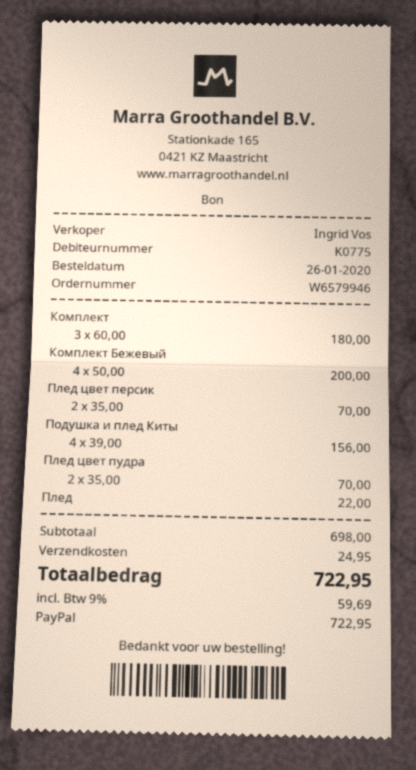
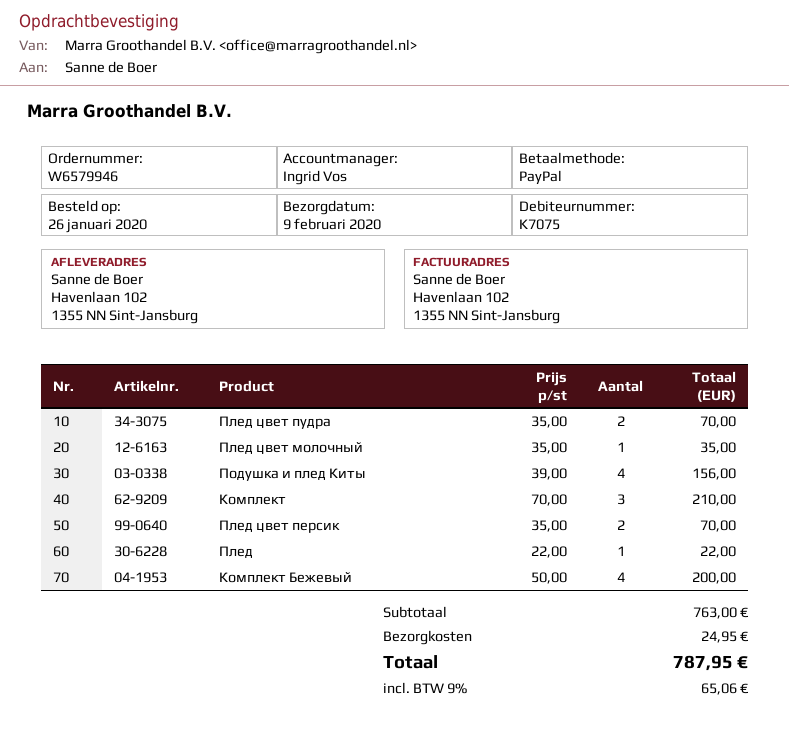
customer number: K0775 -> K7075
Комплект: 3 x 60.00 = 180.00 -> 3 x 70.00 = 210.00
Плед цвет молочный: none -> 1 x 35.00 = 35.00
subtotal: 698.00 -> 763.00
tax: 9% = 59.69 -> 9% = 65.06
total: 722.95 -> 787.95

